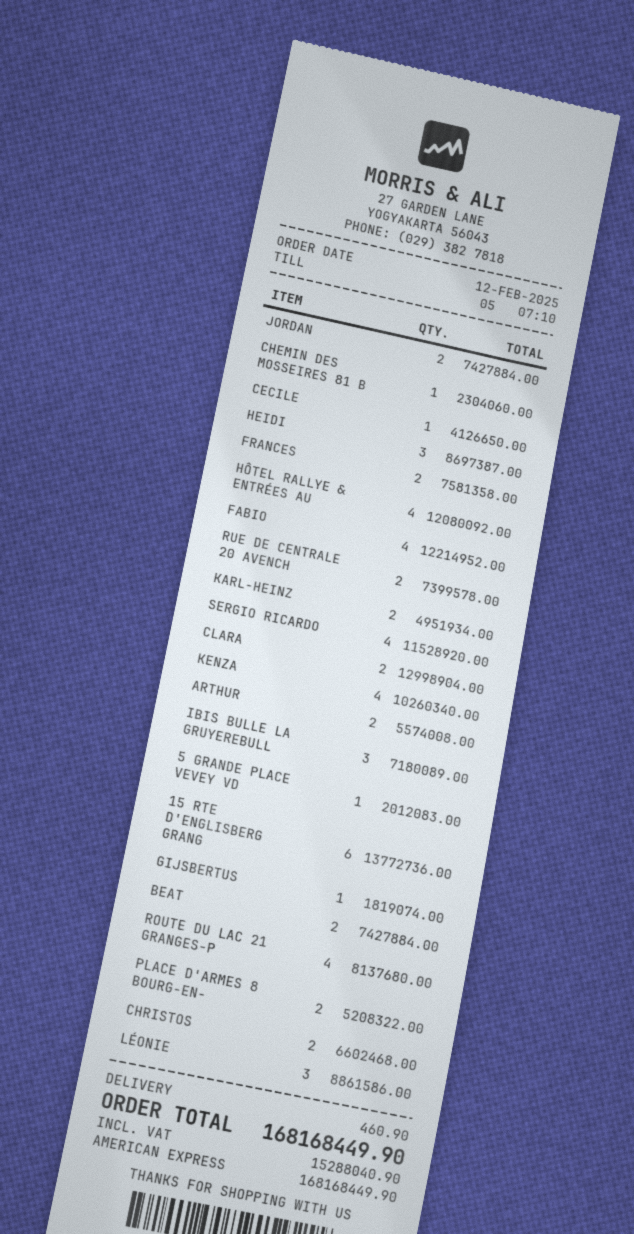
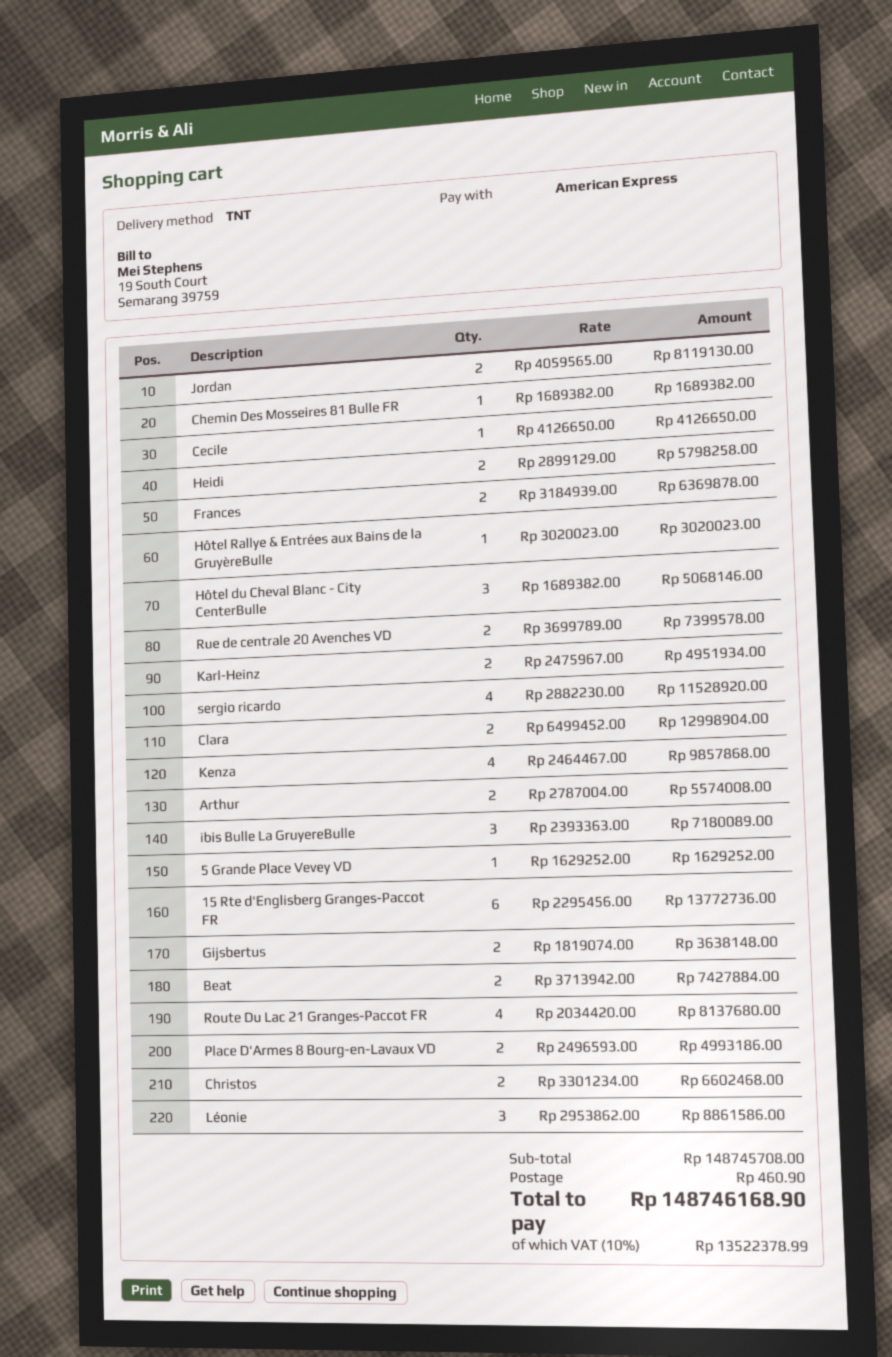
JORDAN: 2 for 7427884.00 -> 2 for 8119130.00
CHEMIN DES MOSSEIRES 81 B: 1 for 2304060.00 -> 1 for 1689382.00
HEIDI: 3 for 8697387.00 -> 2 for 5798258.00
FRANCES: 2 for 7581358.00 -> 2 for 6369878.00
HÔTEL RALLYE & ENTRÉES AU: 4 for 12080092.00 -> 1 for 3020023.00
FABIO: 4 for 12214952.00 -> none
KENZA: 4 for 10260340.00 -> 4 for 9857868.00
5 GRANDE PLACE VEVEY VD: 1 for 2012083.00 -> 1 for 1629252.00
GIJSBERTUS: 1 for 1819074.00 -> 2 for 3638148.00
PLACE D'ARMES 8 BOURG-EN-: 2 for 5208322.00 -> 2 for 4993186.00
Hôtel du Cheval Blanc - City CenterBulle: none -> 3 for 5068146.00
tax: 15288040.90 -> 13522378.99
total: 168168449.90 -> 148746168.90

